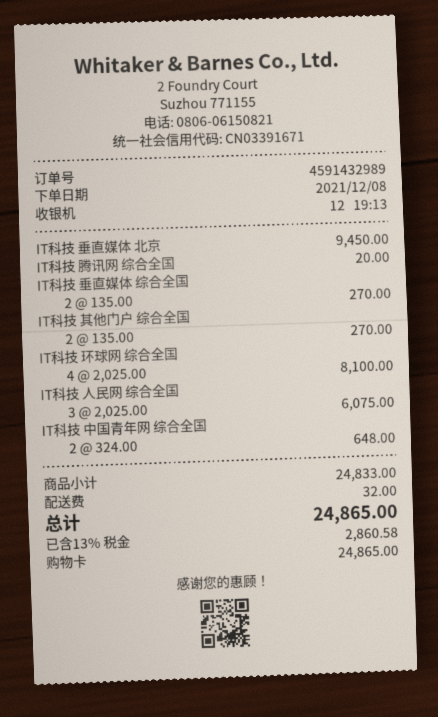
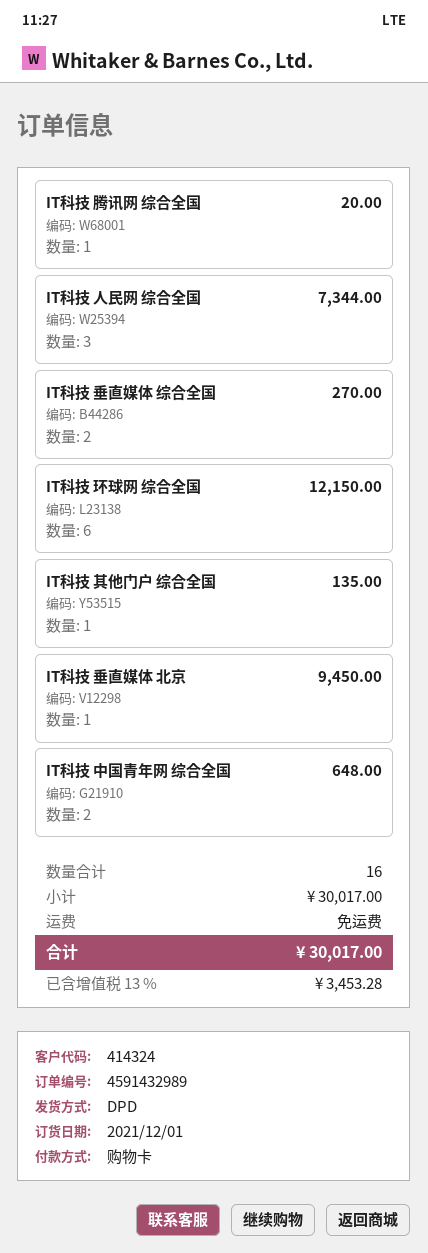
order date: 2021-12-08 -> 2021-12-01
IT科技 其他门户 综合全国: 2 for 270.00 -> 1 for 135.00
IT科技 环球网 综合全国: 4 for 8100.00 -> 6 for 12150.00
IT科技 人民网 综合全国: 3 for 6075.00 -> 3 for 7344.00
subtotal: 24833.00 -> 30017.00
shipping: 32.00 -> 0.00
tax: 13% = 2860.58 -> 13% = 3453.28
total: 24865.00 -> 30017.00

